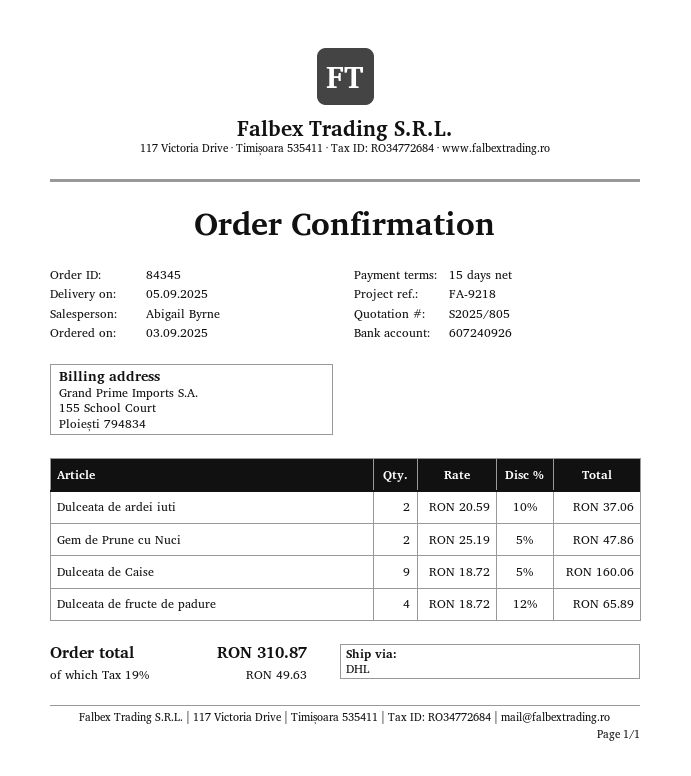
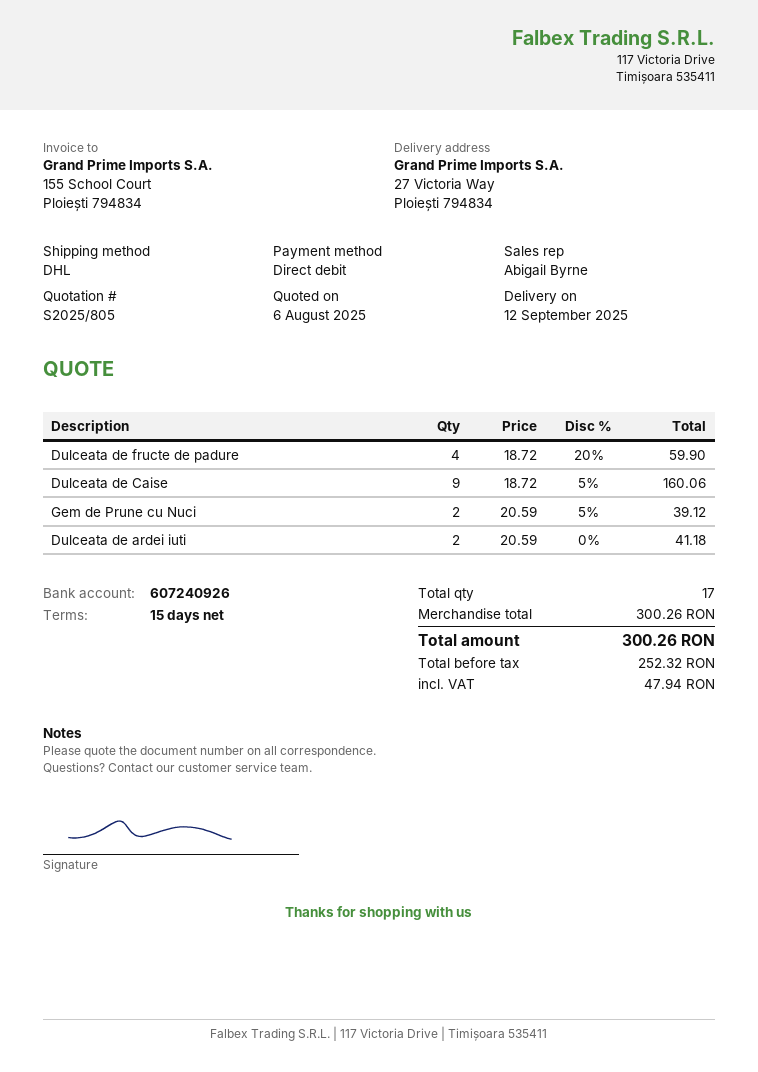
delivery date: 2025-09-05 -> 2025-09-12
Dulceata de ardei iuti: 2 x 20.59 - 10% = 37.06 -> 2 x 20.59 = 41.18
Gem de Prune cu Nuci: 2 x 25.19 - 5% = 47.86 -> 2 x 20.59 - 5% = 39.12
Dulceata de fructe de padure: 4 x 18.72 - 12% = 65.89 -> 4 x 18.72 - 20% = 59.90
tax: 49.63 -> 47.94
total: 310.87 -> 300.26

